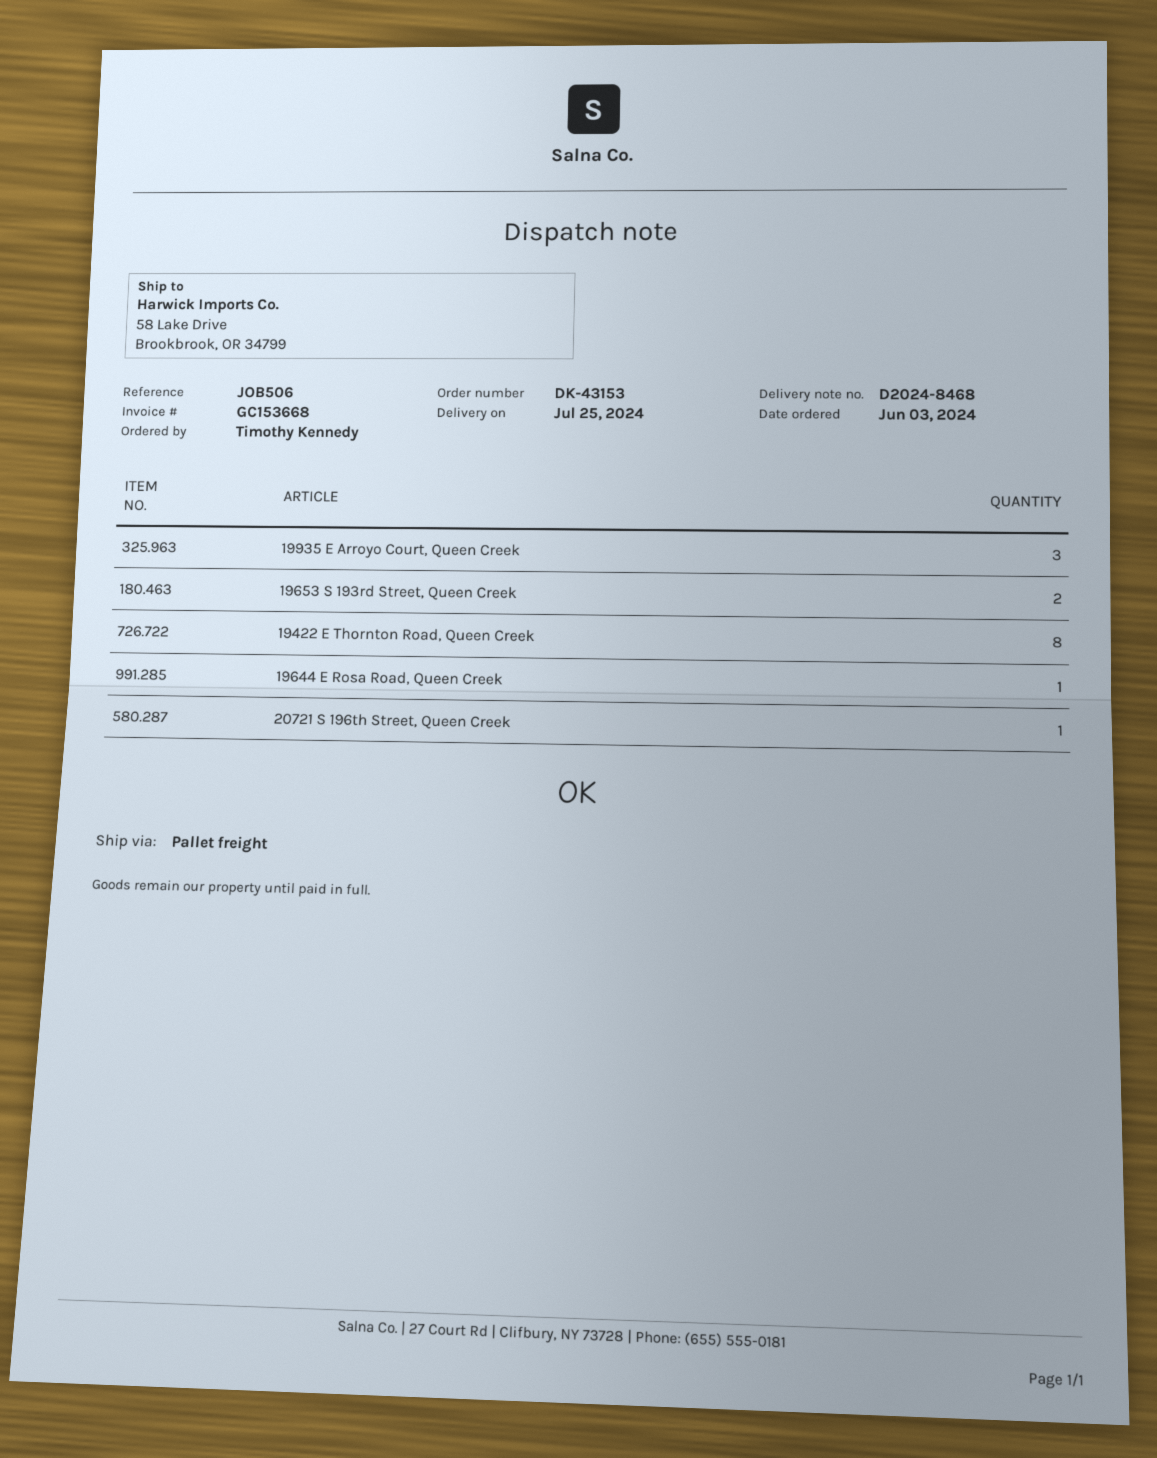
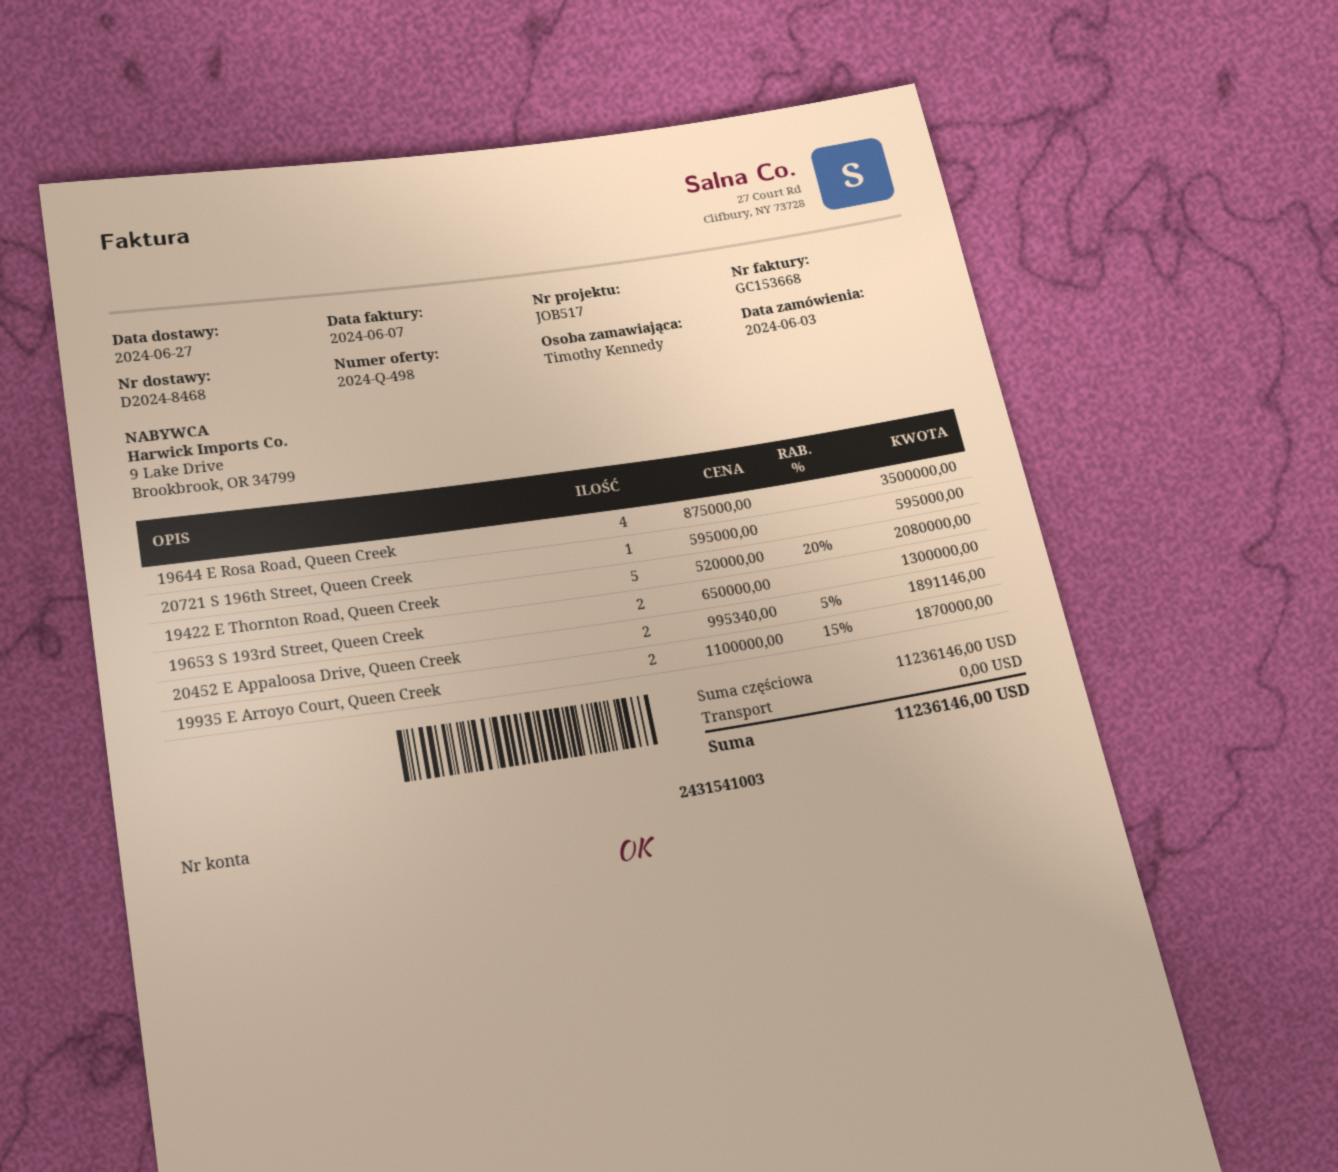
delivery date: 2024-07-25 -> 2024-06-27
reference: JOB506 -> JOB517
19935 E Arroyo Court, Queen Creek: 3 -> 2
19422 E Thornton Road, Queen Creek: 8 -> 5
19644 E Rosa Road, Queen Creek: 1 -> 4
20452 E Appaloosa Drive, Queen Creek: none -> 2

